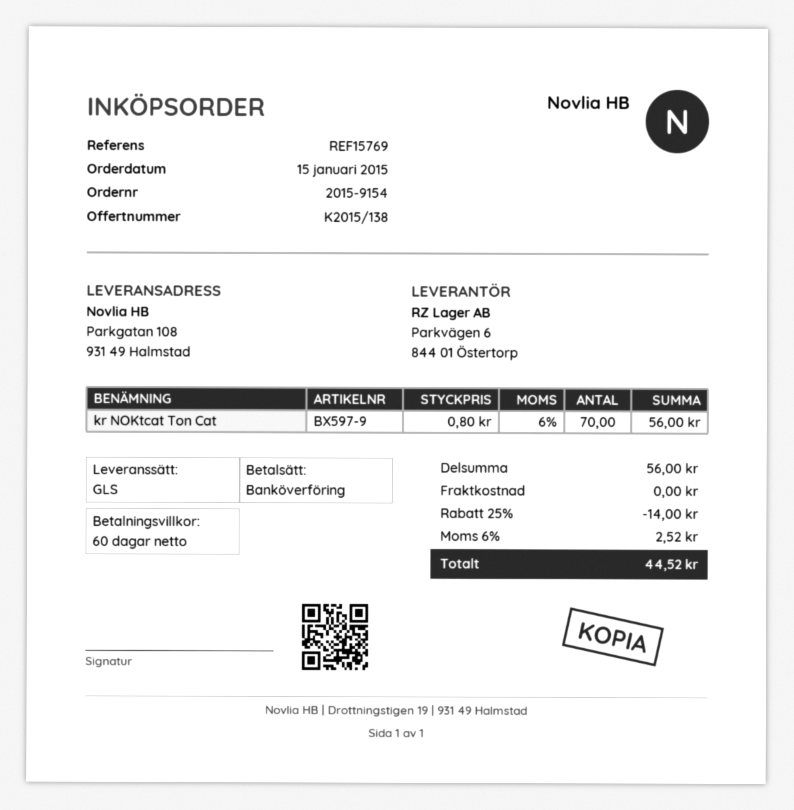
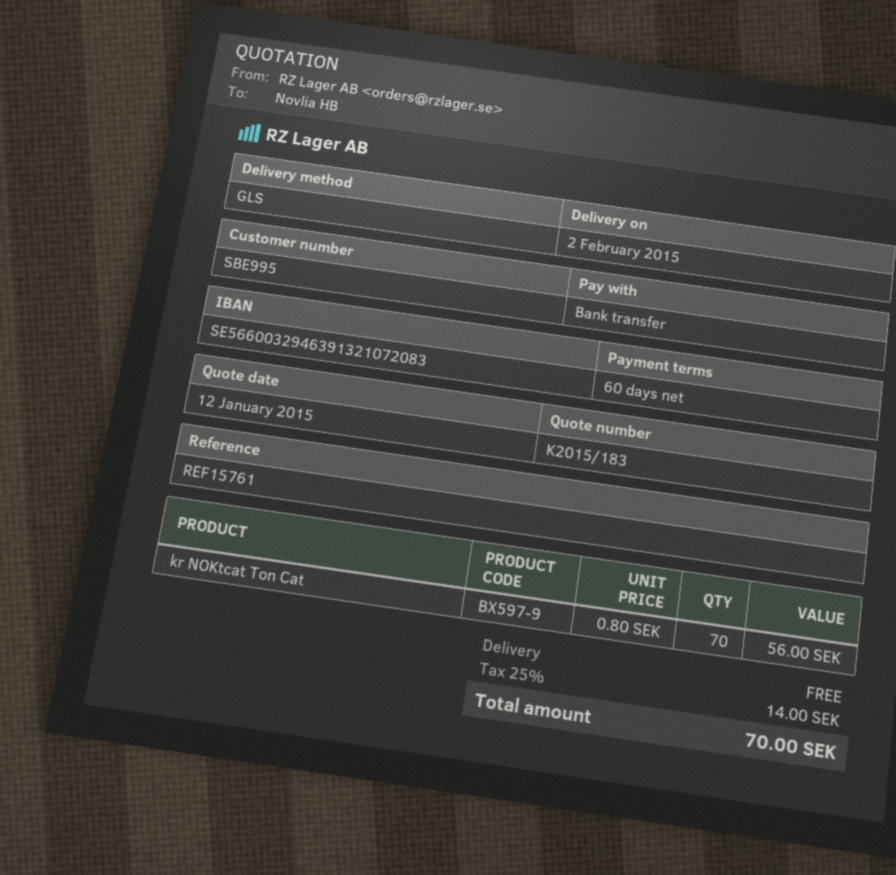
quote number: K2015/138 -> K2015/183
reference: REF15769 -> REF15761
discount: 25% = 14.00 -> none
tax: 6% = 2.52 -> 25% = 14.00
total: 44.52 -> 70.00

